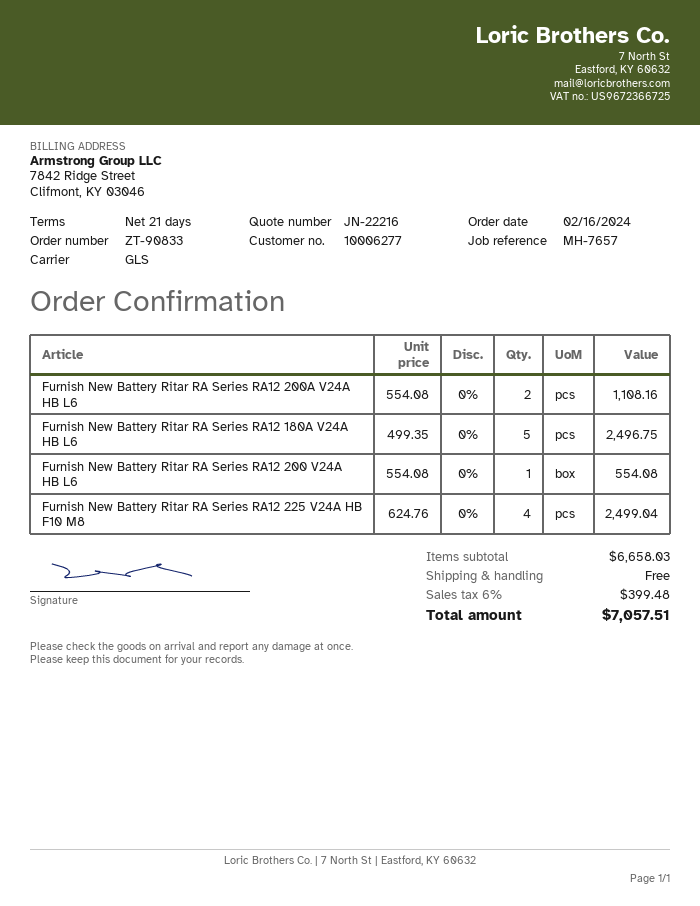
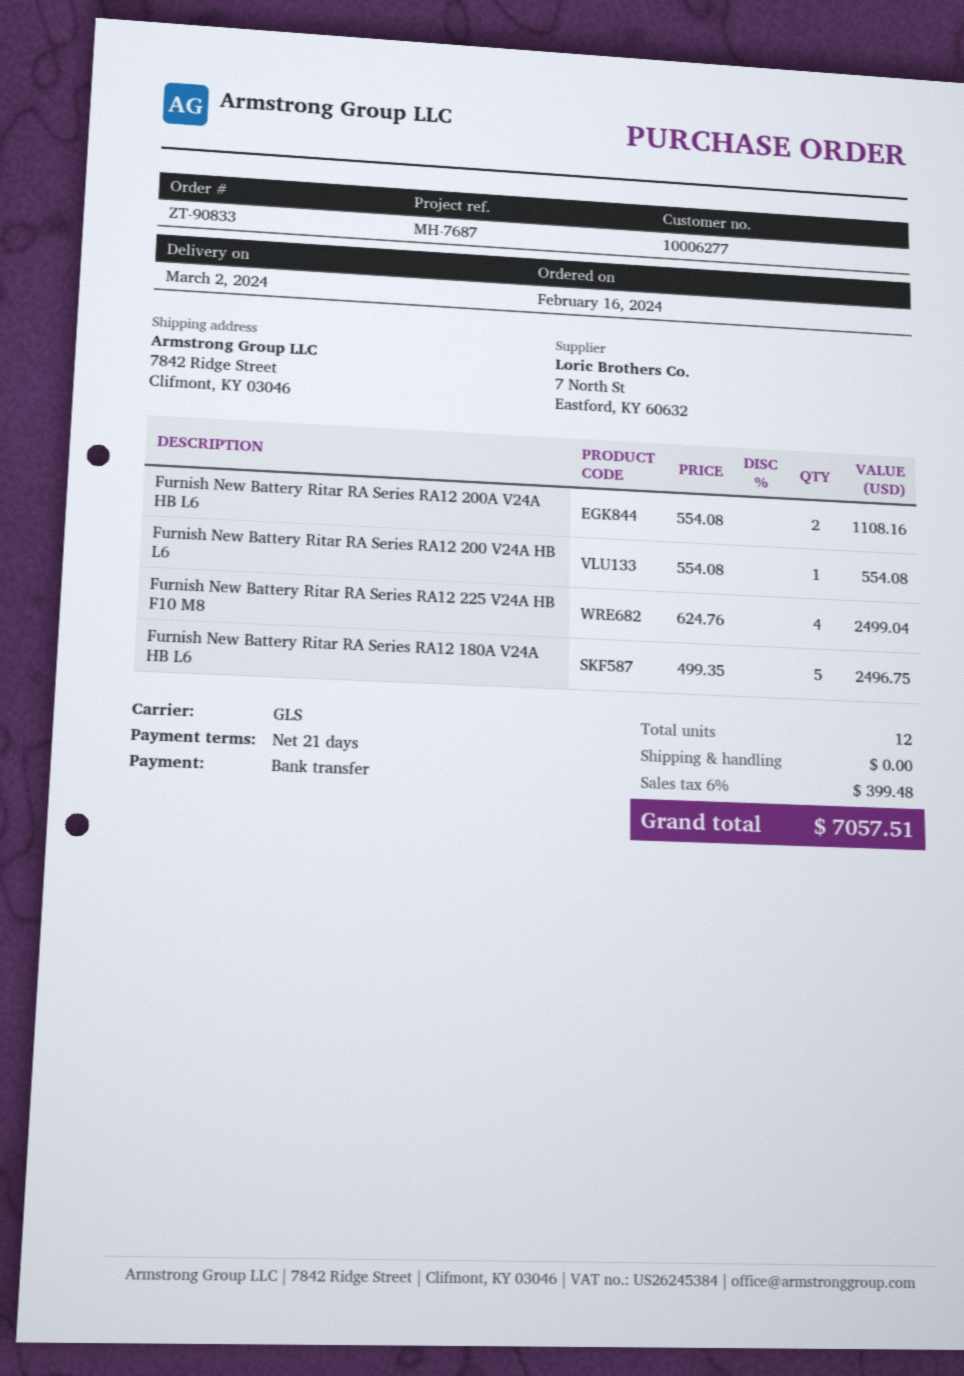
reference: MH-7657 -> MH-7687

